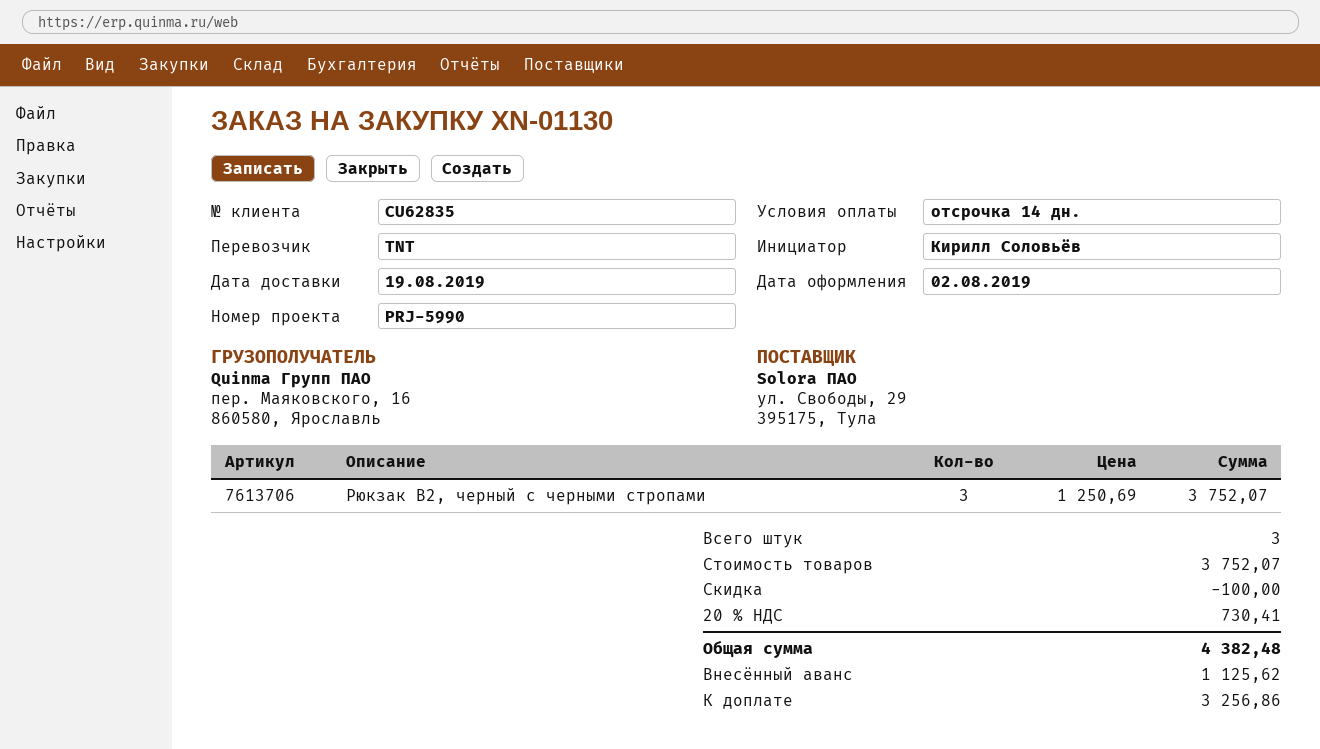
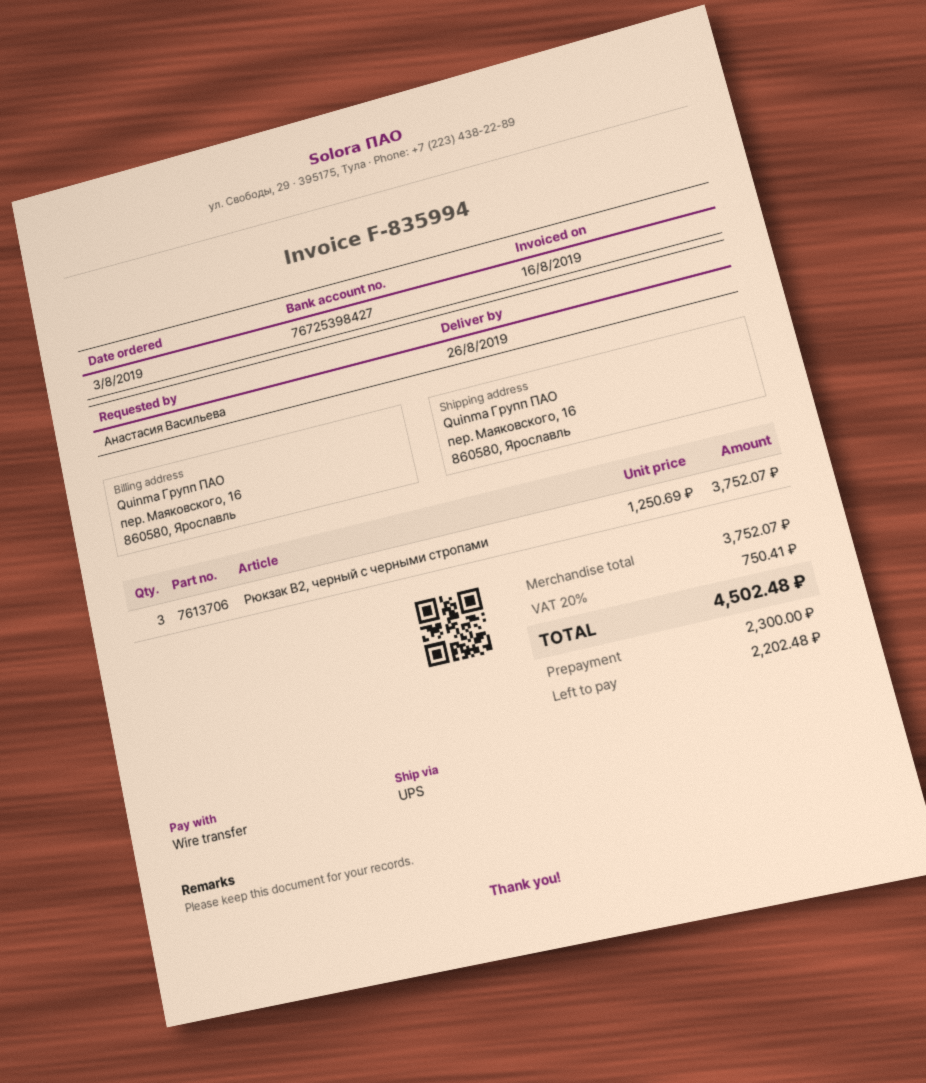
order date: 2019-08-02 -> 2019-08-03
delivery date: 2019-08-19 -> 2019-08-26
ordered by: Кирилл Соловьёв -> Анастасия Васильева
shipping method: TNT -> UPS
discount: 100.00 -> none
tax: 20% = 730.41 -> 20% = 750.41
total: 4382.48 -> 4502.48
deposit: 1125.62 -> 2300.00
balance: 3256.86 -> 2202.48

